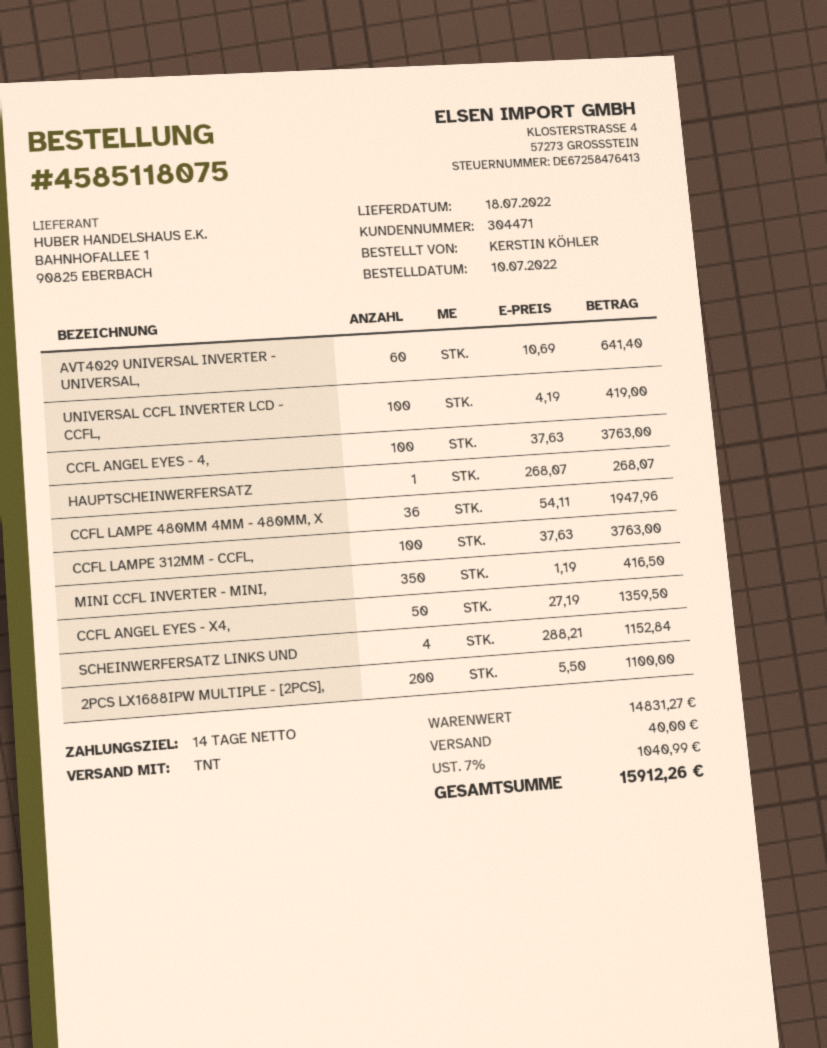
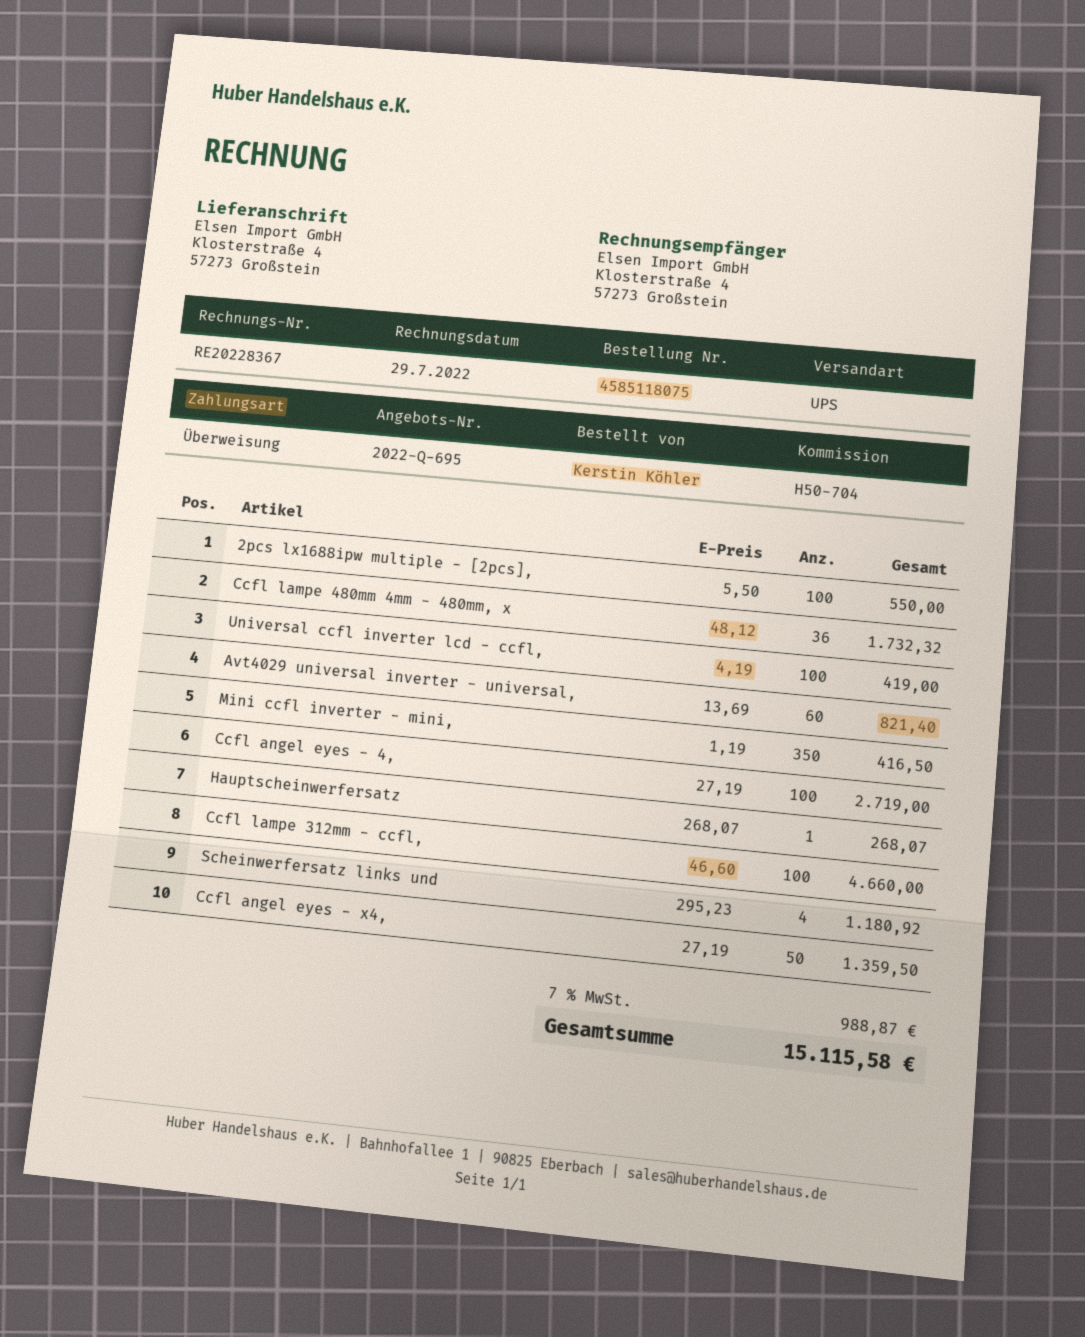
shipping method: TNT -> UPS
AVT4029 UNIVERSAL INVERTER - UNIVERSAL,: 60 x 10.69 = 641.40 -> 60 x 13.69 = 821.40
CCFL ANGEL EYES - 4,: 100 x 37.63 = 3763.00 -> 100 x 27.19 = 2719.00
CCFL LAMPE 480MM 4MM - 480MM, X: 36 x 54.11 = 1947.96 -> 36 x 48.12 = 1732.32
CCFL LAMPE 312MM - CCFL,: 100 x 37.63 = 3763.00 -> 100 x 46.60 = 4660.00
SCHEINWERFERSATZ LINKS UND: 4 x 288.21 = 1152.84 -> 4 x 295.23 = 1180.92
2PCS LX1688IPW MULTIPLE - [2PCS],: 200 x 5.50 = 1100.00 -> 100 x 5.50 = 550.00
shipping: 40.00 -> none
tax: 7% = 1040.99 -> 7% = 988.87
total: 15912.26 -> 15115.58

